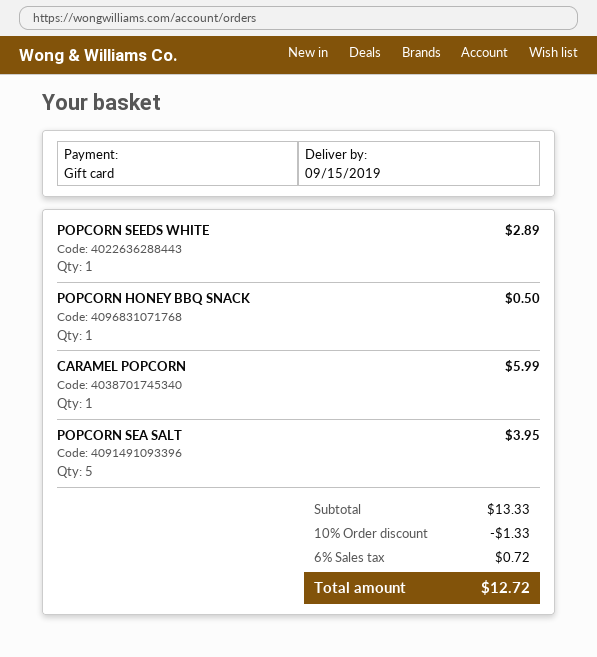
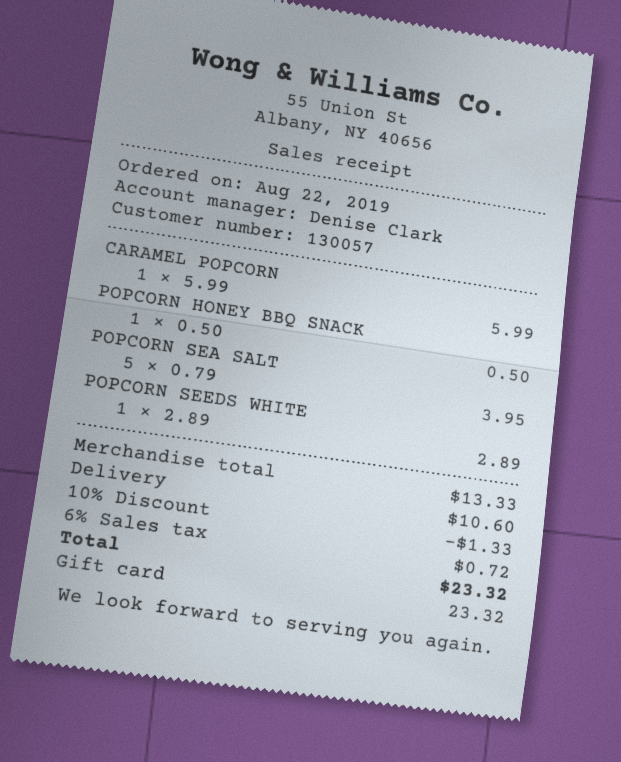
shipping: none -> 10.60
total: 12.72 -> 23.32

